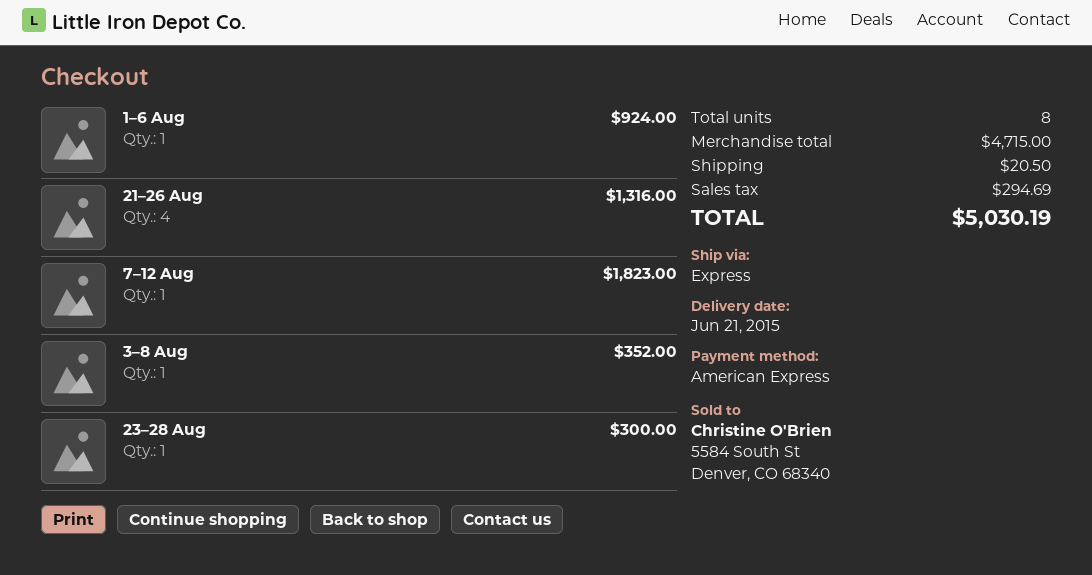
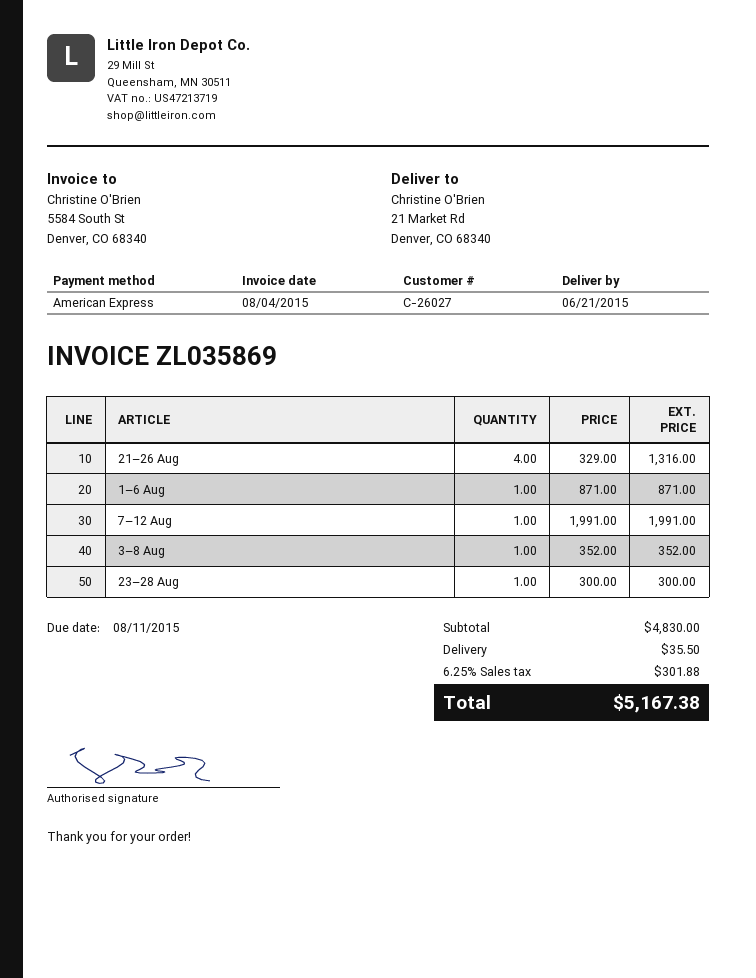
1–6 Aug: 1 for 924.00 -> 1 for 871.00
7–12 Aug: 1 for 1823.00 -> 1 for 1991.00
subtotal: 4715.00 -> 4830.00
shipping: 20.50 -> 35.50
tax: 294.69 -> 301.88
total: 5030.19 -> 5167.38

